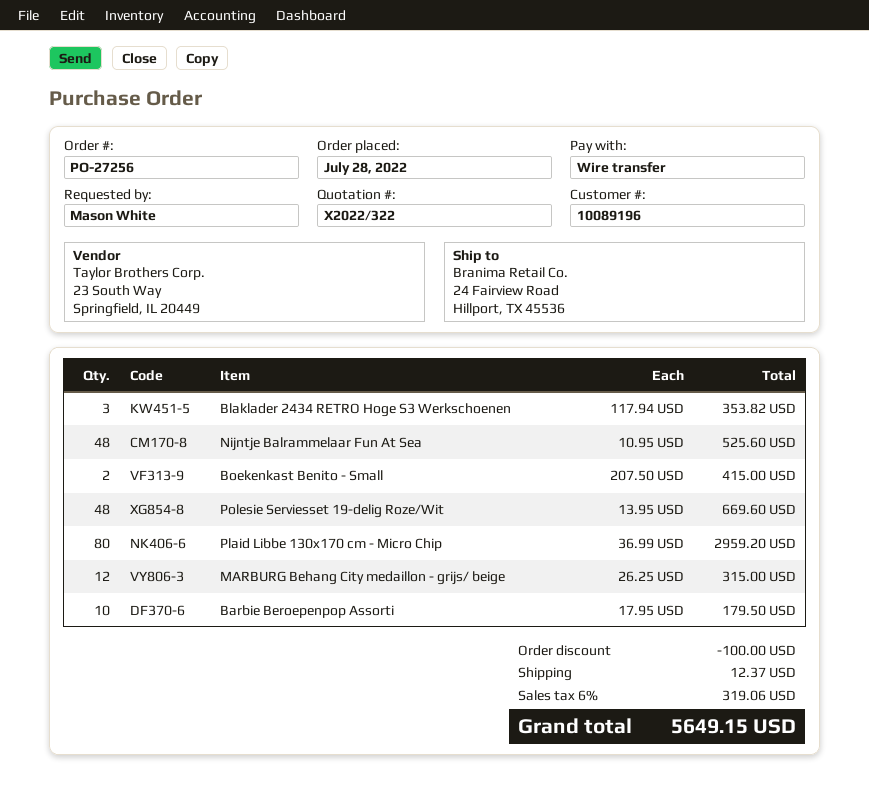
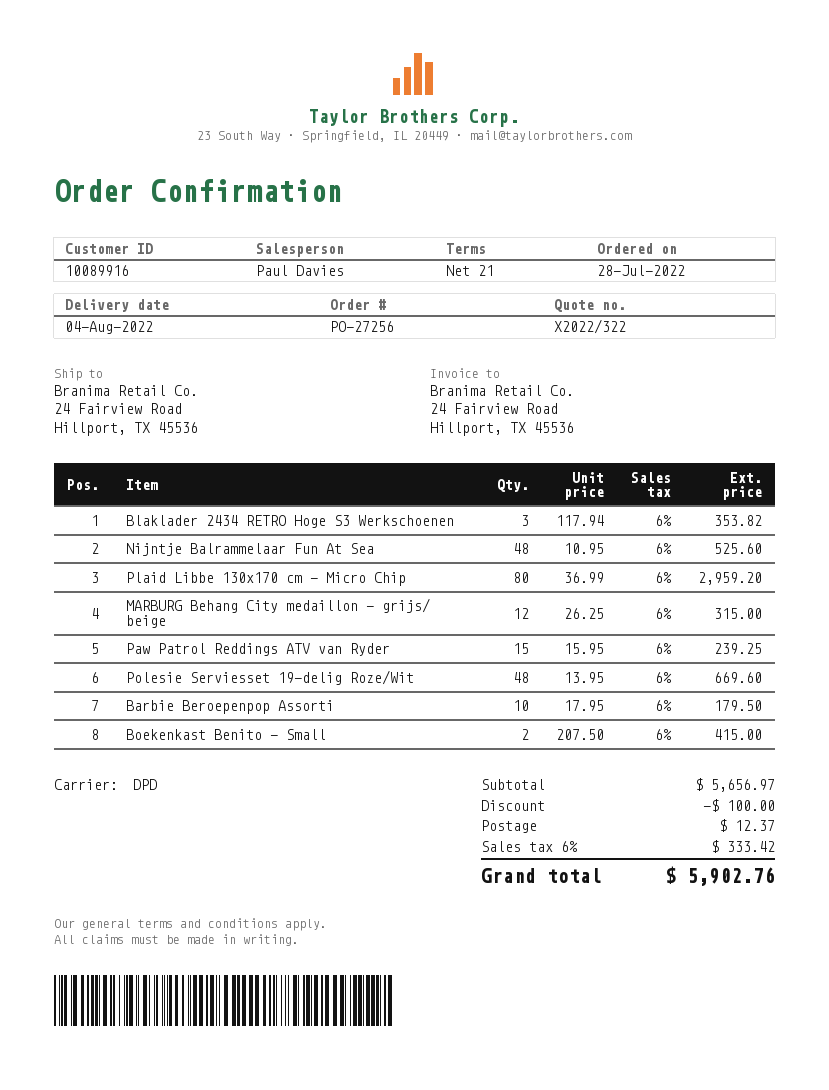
customer number: 10089196 -> 10089916
Paw Patrol Reddings ATV van Ryder: none -> 15 x 15.95 = 239.25
tax: 6% = 319.06 -> 6% = 333.42
total: 5649.15 -> 5902.76

